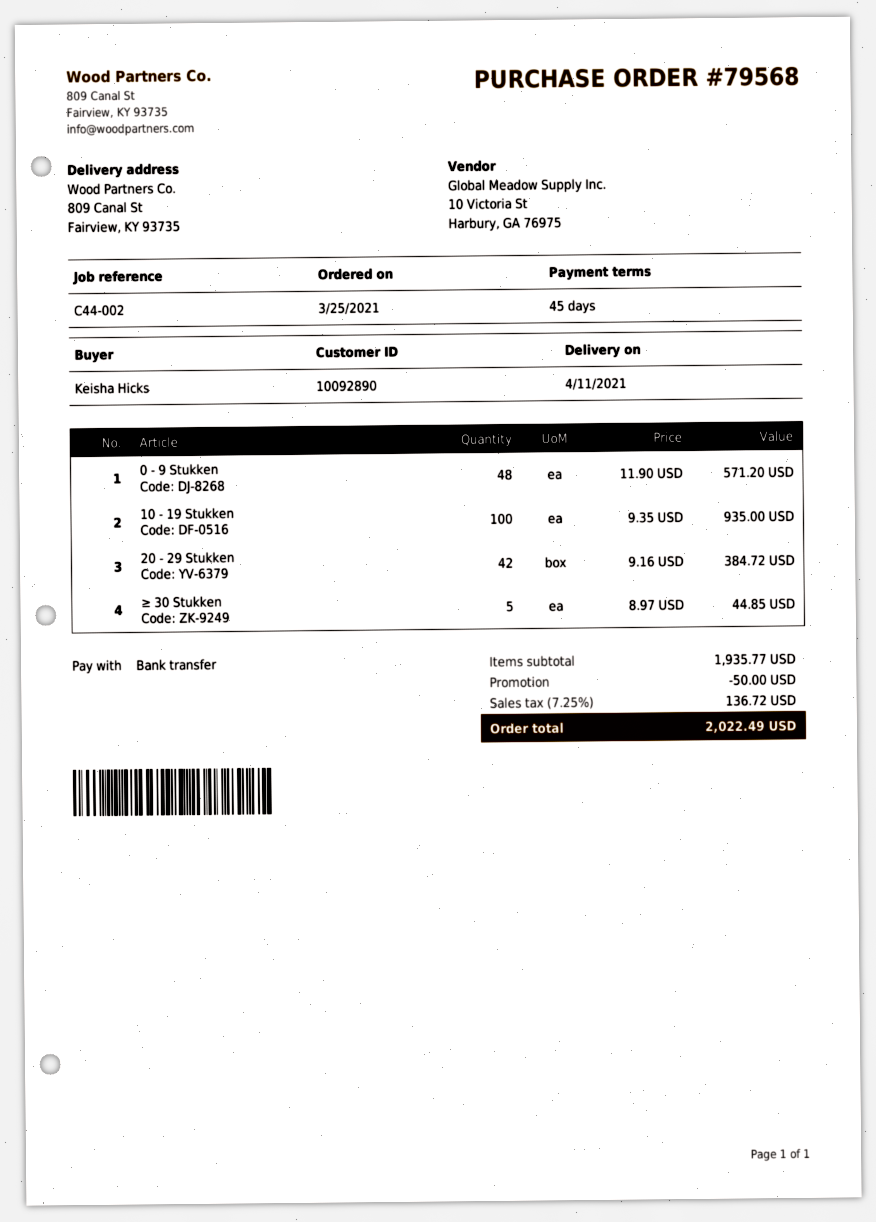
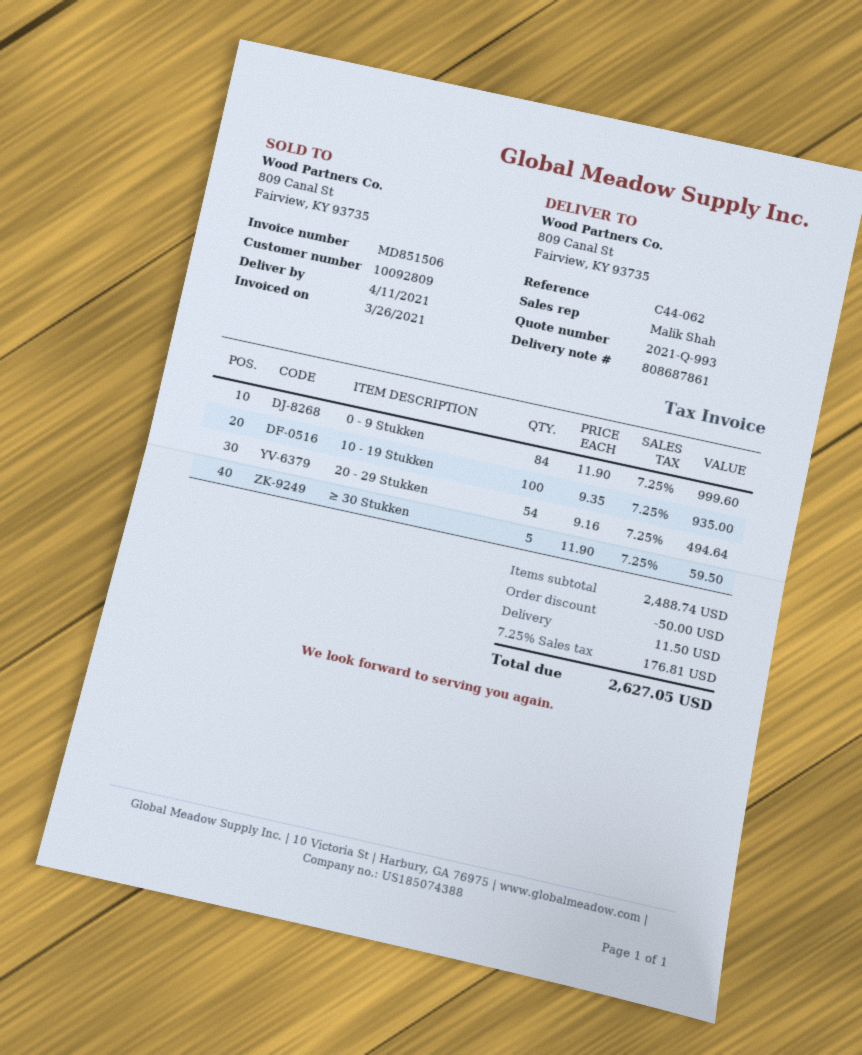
customer number: 10092890 -> 10092809
reference: C44-002 -> C44-062
0 - 9 Stukken: 48 x 11.90 = 571.20 -> 84 x 11.90 = 999.60
20 - 29 Stukken: 42 x 9.16 = 384.72 -> 54 x 9.16 = 494.64
≥ 30 Stukken: 5 x 8.97 = 44.85 -> 5 x 11.90 = 59.50
subtotal: 1935.77 -> 2488.74
shipping: none -> 11.50
tax: 7.25% = 136.72 -> 7.25% = 176.81
total: 2022.49 -> 2627.05

